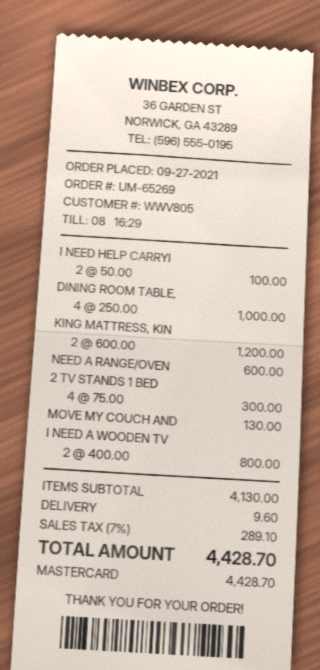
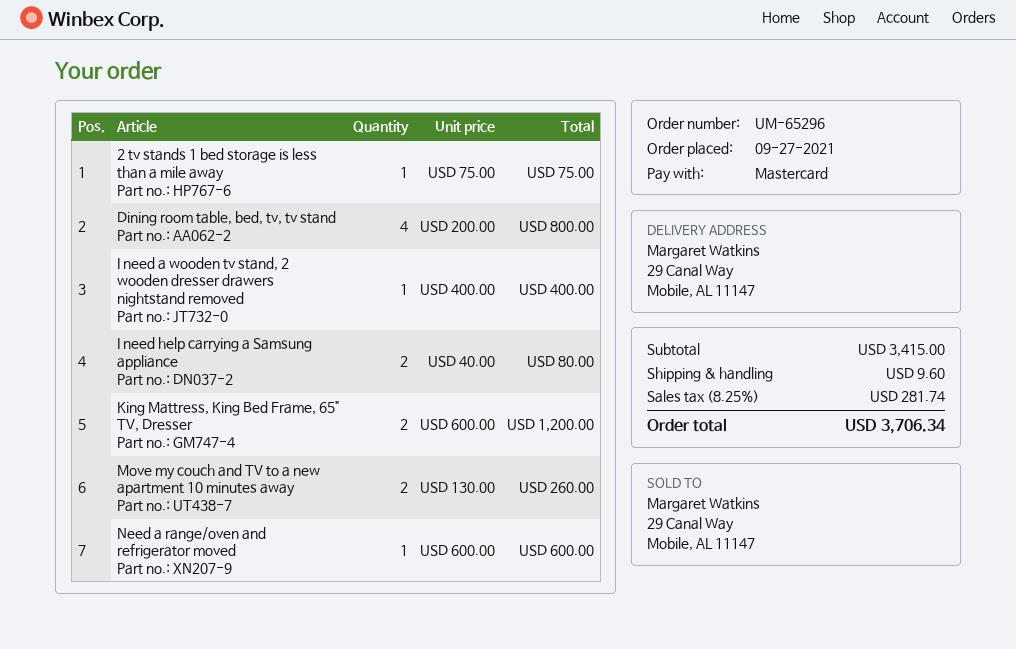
order number: UM-65269 -> UM-65296
I NEED HELP CARRYI: 2 x 50.00 = 100.00 -> 2 x 40.00 = 80.00
DINING ROOM TABLE,: 4 x 250.00 = 1000.00 -> 4 x 200.00 = 800.00
2 TV STANDS 1 BED: 4 x 75.00 = 300.00 -> 1 x 75.00 = 75.00
MOVE MY COUCH AND: 1 x 130.00 = 130.00 -> 2 x 130.00 = 260.00
I NEED A WOODEN TV: 2 x 400.00 = 800.00 -> 1 x 400.00 = 400.00
subtotal: 4130.00 -> 3415.00
tax: 7% = 289.10 -> 8.25% = 281.74
total: 4428.70 -> 3706.34

